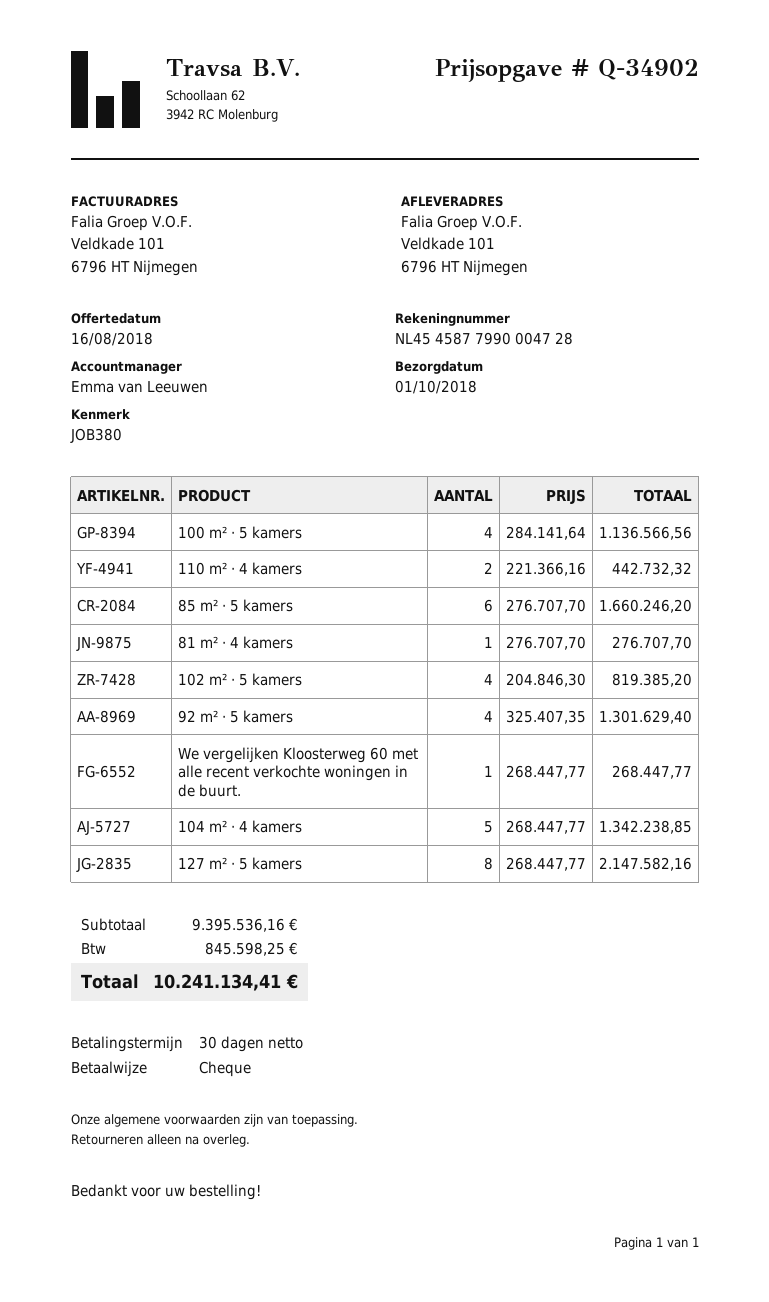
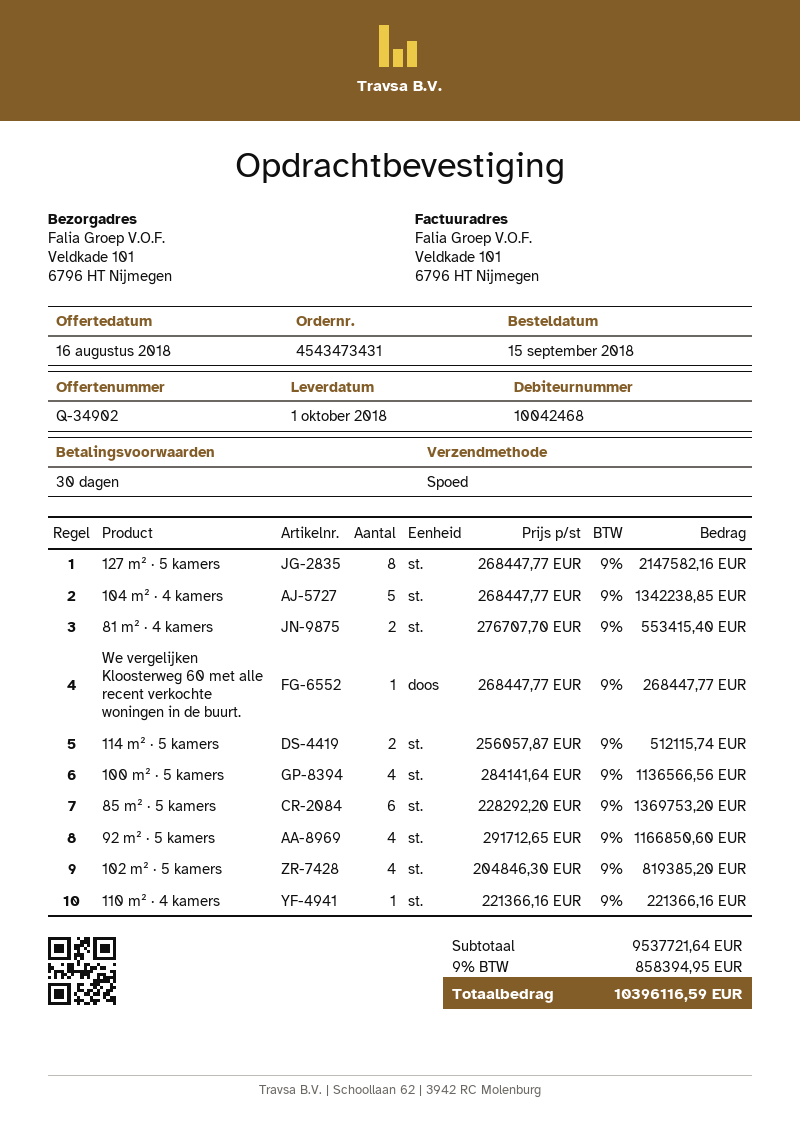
110 m² · 4 kamers: 2 x 221366.16 = 442732.32 -> 1 x 221366.16 = 221366.16
85 m² · 5 kamers: 6 x 276707.70 = 1660246.20 -> 6 x 228292.20 = 1369753.20
81 m² · 4 kamers: 1 x 276707.70 = 276707.70 -> 2 x 276707.70 = 553415.40
92 m² · 5 kamers: 4 x 325407.35 = 1301629.40 -> 4 x 291712.65 = 1166850.60
114 m² · 5 kamers: none -> 2 x 256057.87 = 512115.74
subtotal: 9395536.16 -> 9537721.64
tax: 845598.25 -> 858394.95
total: 10241134.41 -> 10396116.59

